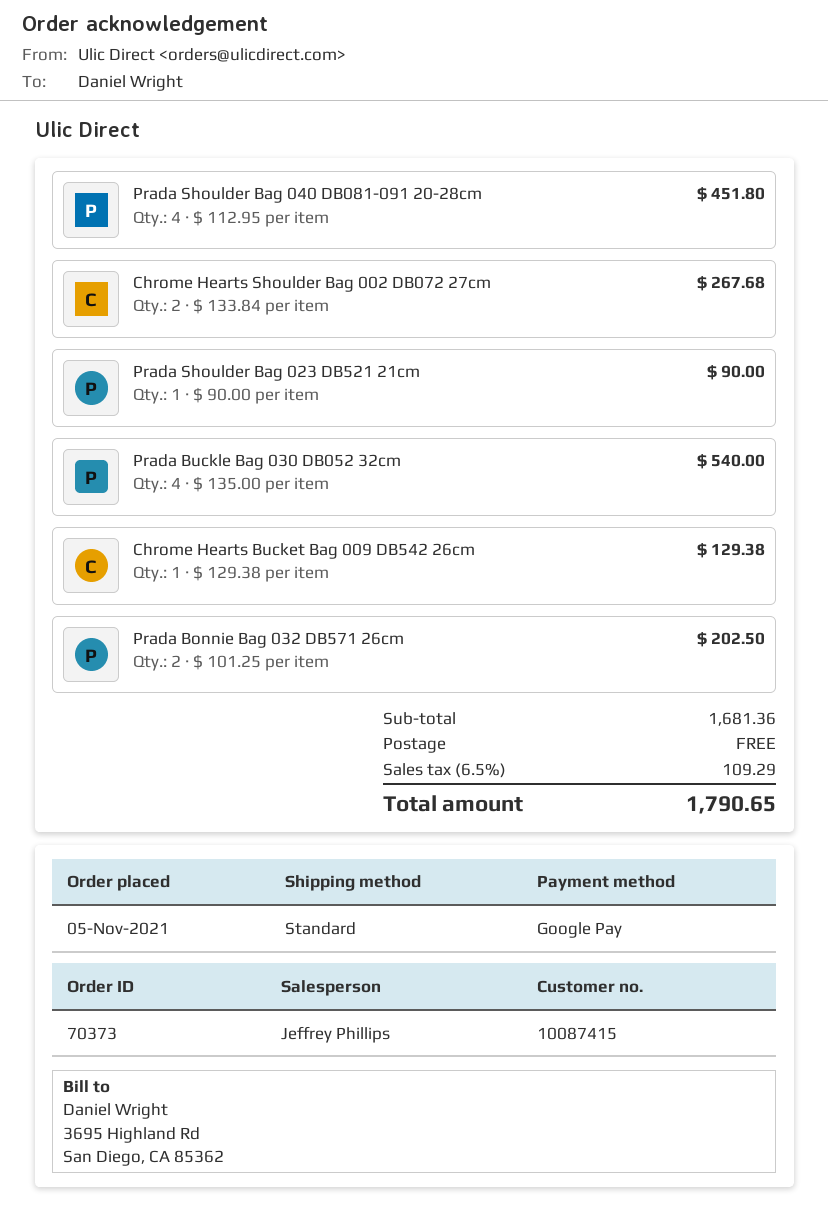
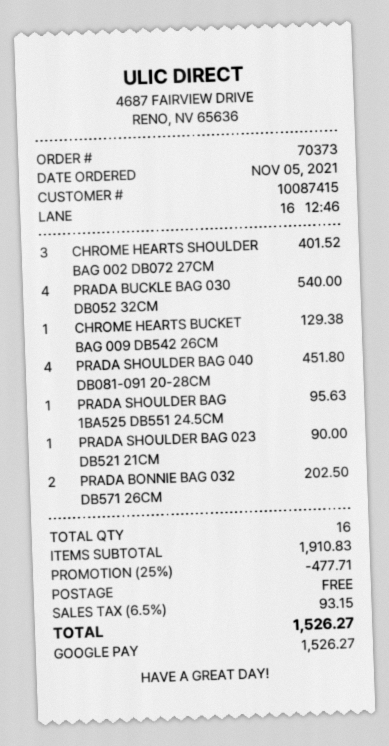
Chrome Hearts Shoulder Bag 002 DB072 27cm: 2 for 267.68 -> 3 for 401.52
PRADA SHOULDER BAG 1BA525 DB551 24.5CM: none -> 1 for 95.63
subtotal: 1681.36 -> 1910.83
discount: none -> 25% = 477.71
tax: 6.5% = 109.29 -> 6.5% = 93.15
total: 1790.65 -> 1526.27

